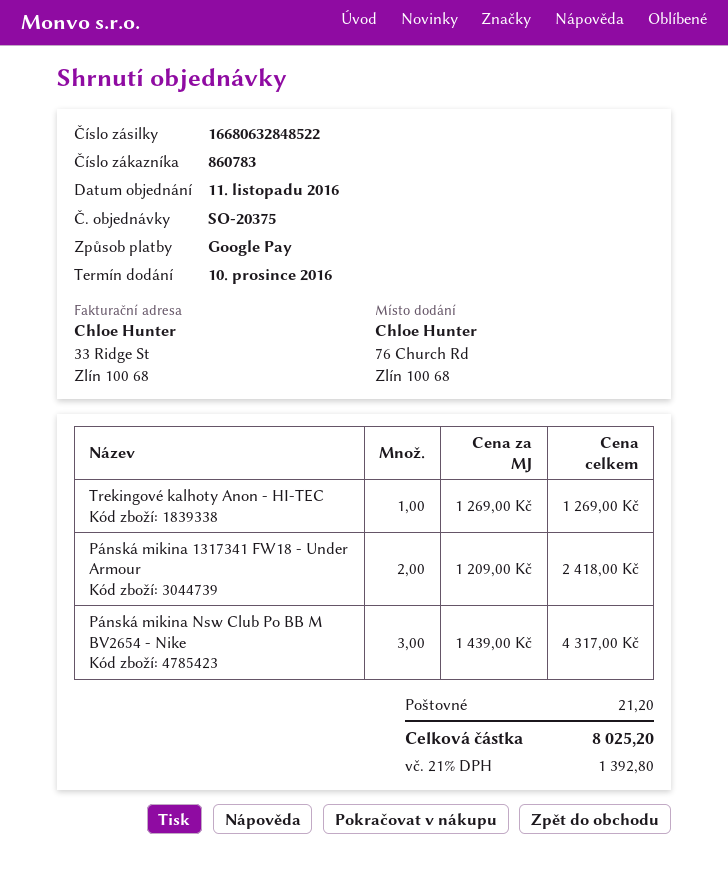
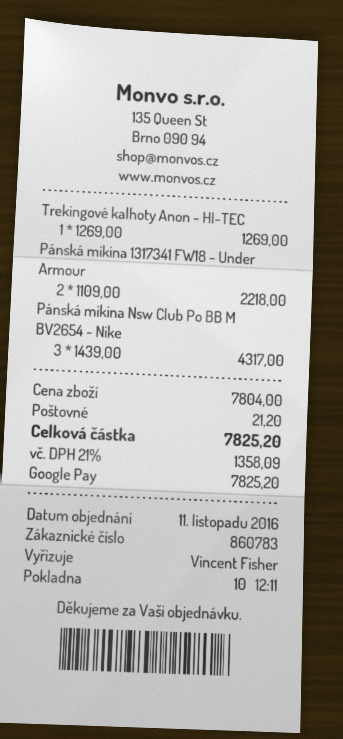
Pánská mikina 1317341 FW18 - Under Armour: 2 x 1209.00 = 2418.00 -> 2 x 1109.00 = 2218.00
tax: 21% = 1392.80 -> 21% = 1358.09
total: 8025.20 -> 7825.20

